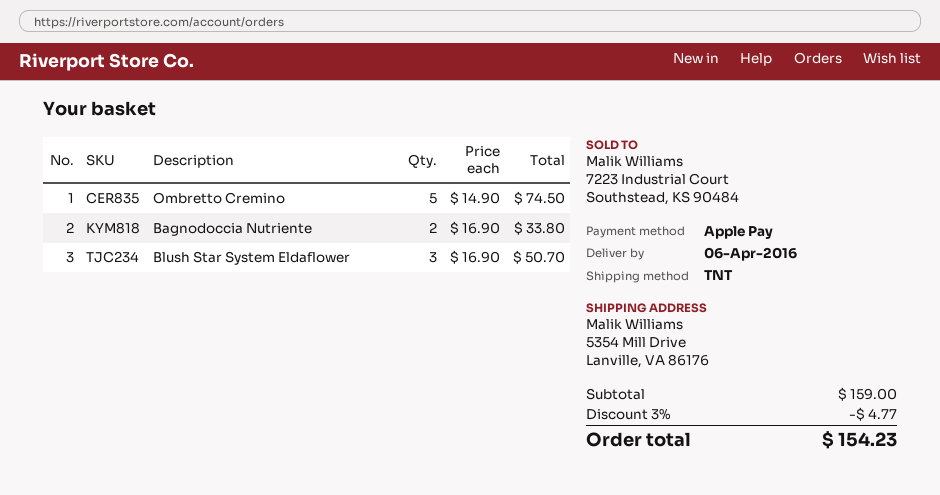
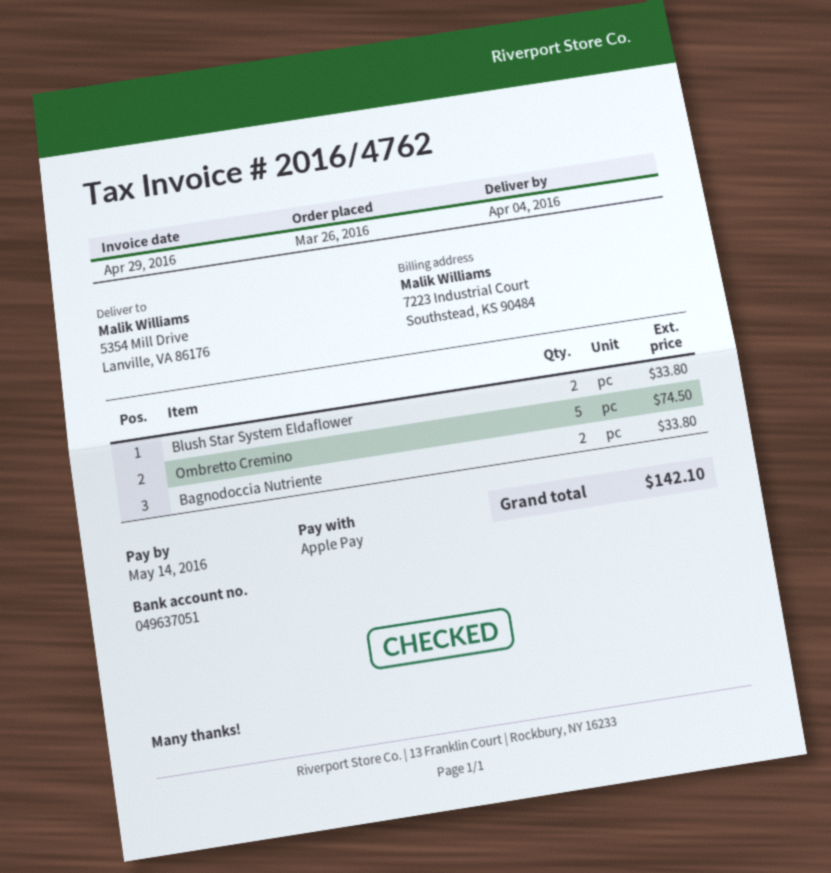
delivery date: 2016-04-06 -> 2016-04-04
Blush Star System Eldaflower: 3 for 50.70 -> 2 for 33.80
discount: 3% = 4.77 -> none
total: 154.23 -> 142.10

